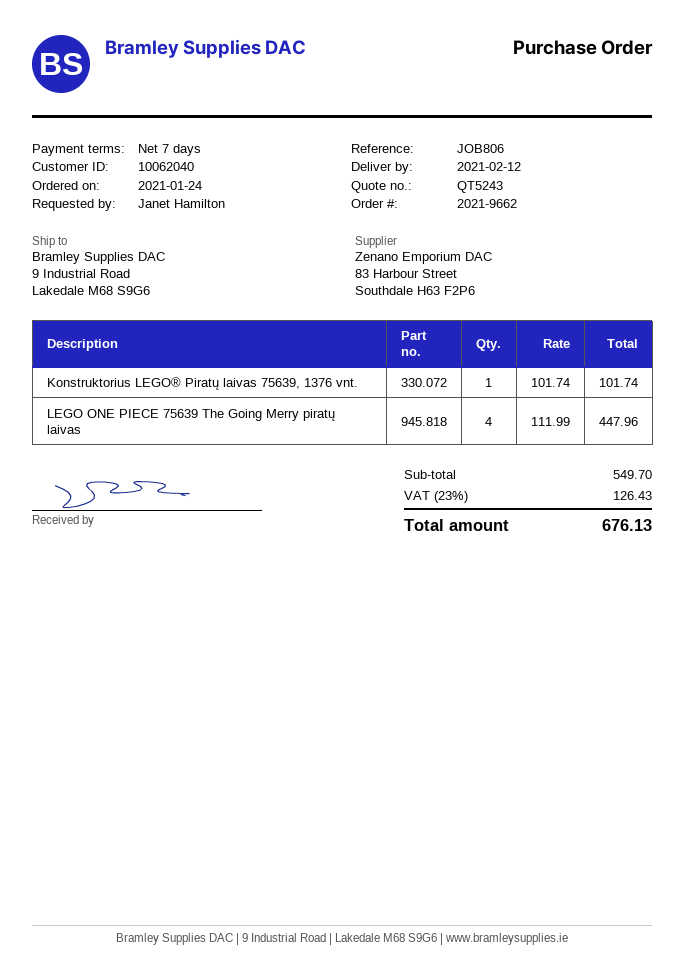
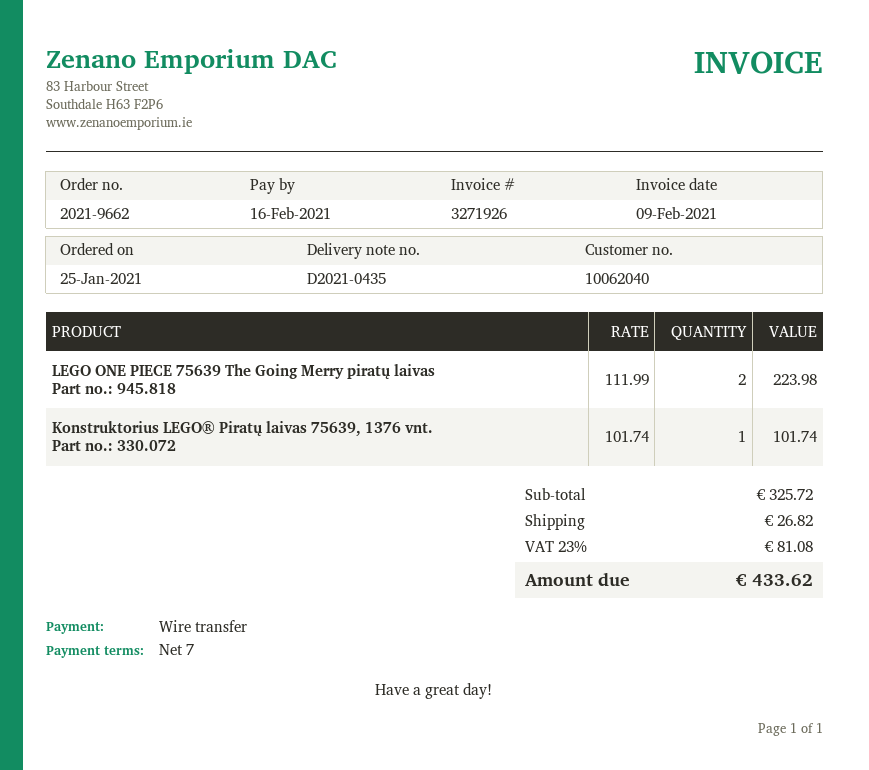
order date: 2021-01-24 -> 2021-01-25
LEGO ONE PIECE 75639 The Going Merry piratų laivas: 4 x 111.99 = 447.96 -> 2 x 111.99 = 223.98
subtotal: 549.70 -> 325.72
shipping: none -> 26.82
tax: 23% = 126.43 -> 23% = 81.08
total: 676.13 -> 433.62

